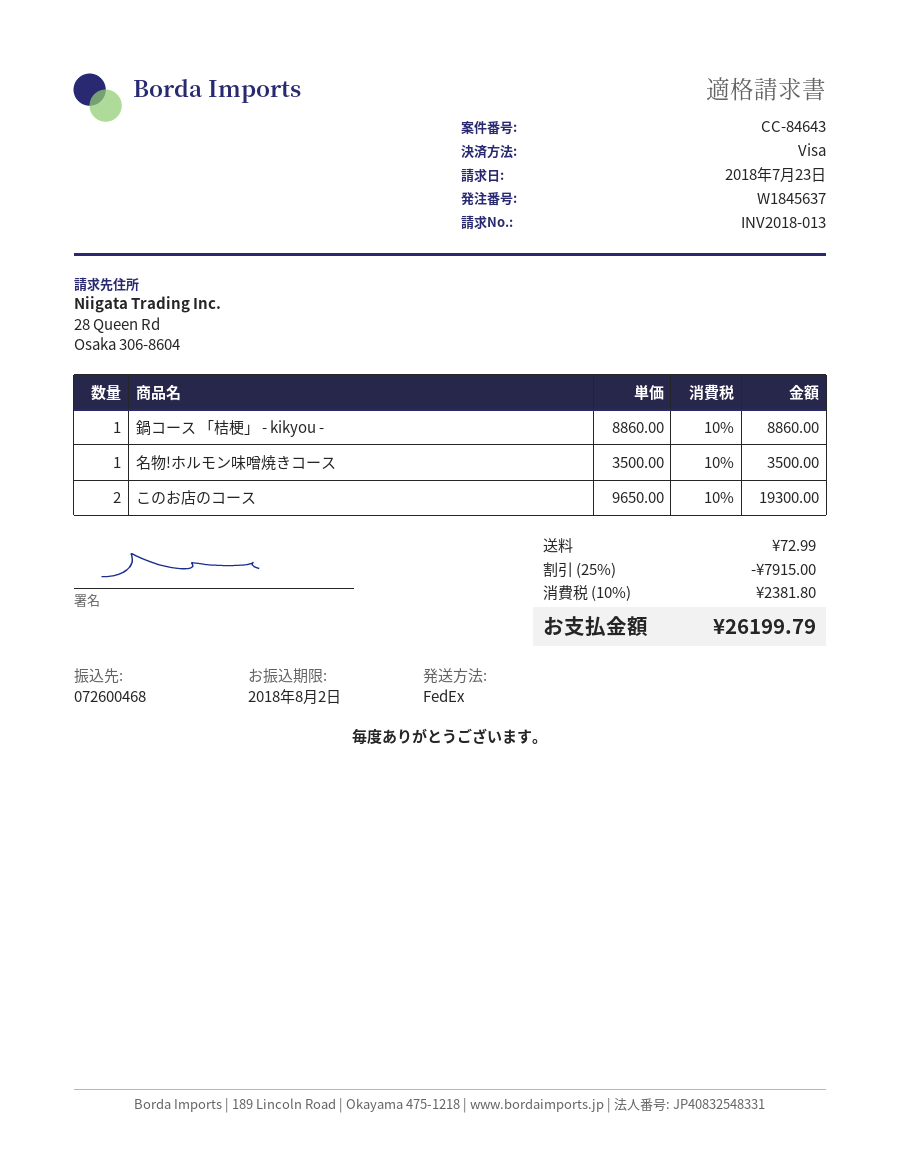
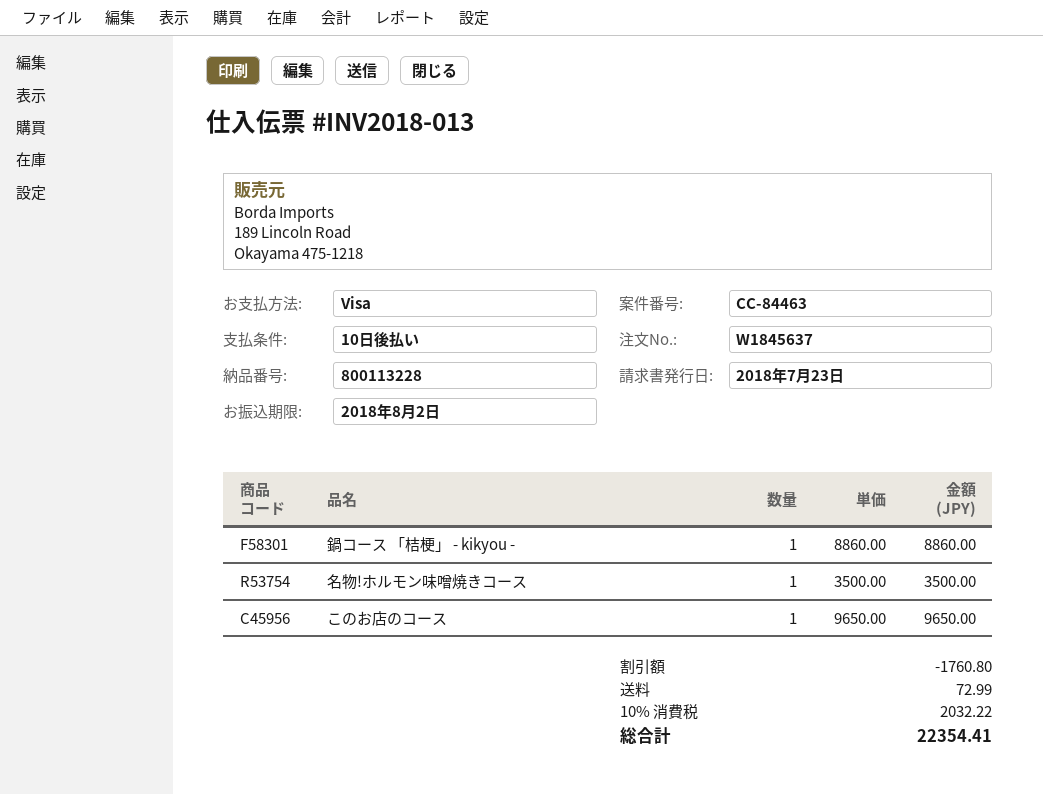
reference: CC-84643 -> CC-84463
このお店のコース: 2 x 9650.00 = 19300.00 -> 1 x 9650.00 = 9650.00
discount: 7915.00 -> 1760.80
tax: 10% = 2381.80 -> 10% = 2032.22
total: 26199.79 -> 22354.41

